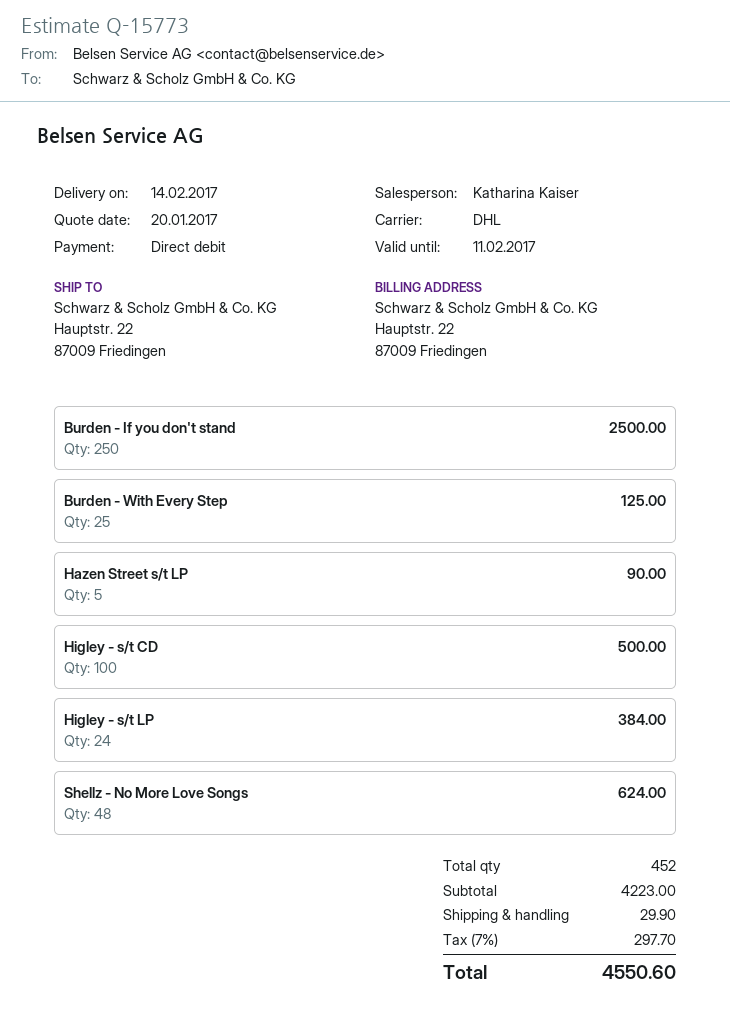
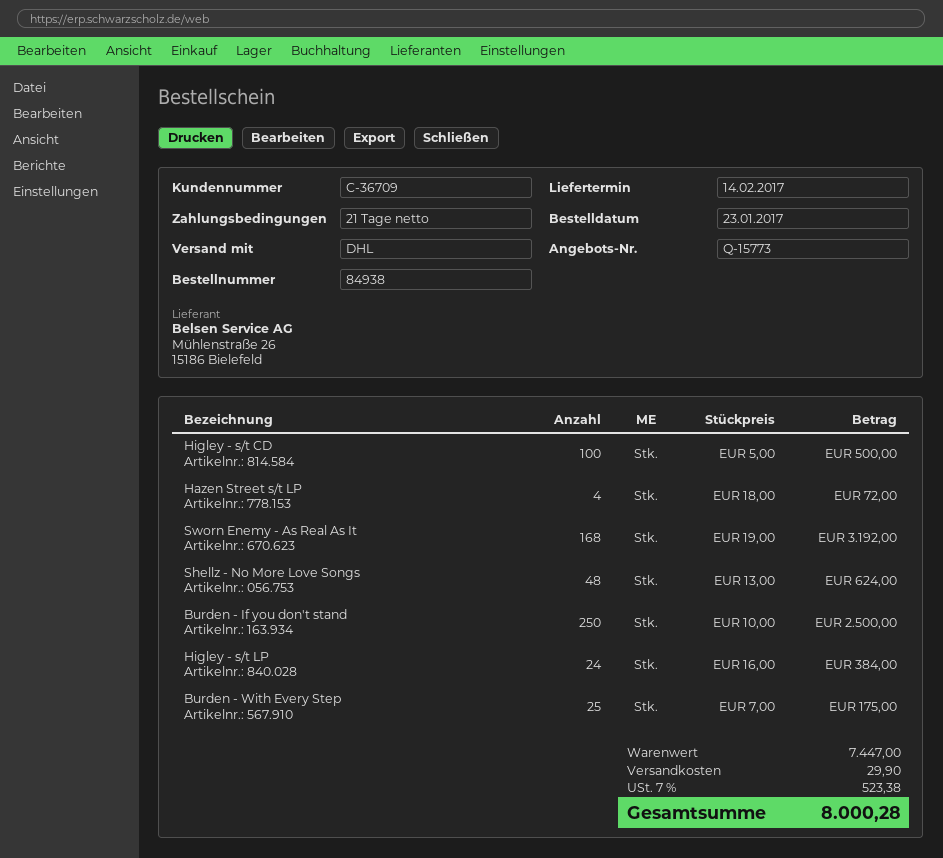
Burden - With Every Step: 25 for 125.00 -> 25 for 175.00
Hazen Street s/t LP: 5 for 90.00 -> 4 for 72.00
Sworn Enemy - As Real As It: none -> 168 for 3192.00
subtotal: 4223.00 -> 7447.00
tax: 7% = 297.70 -> 7% = 523.38
total: 4550.60 -> 8000.28

